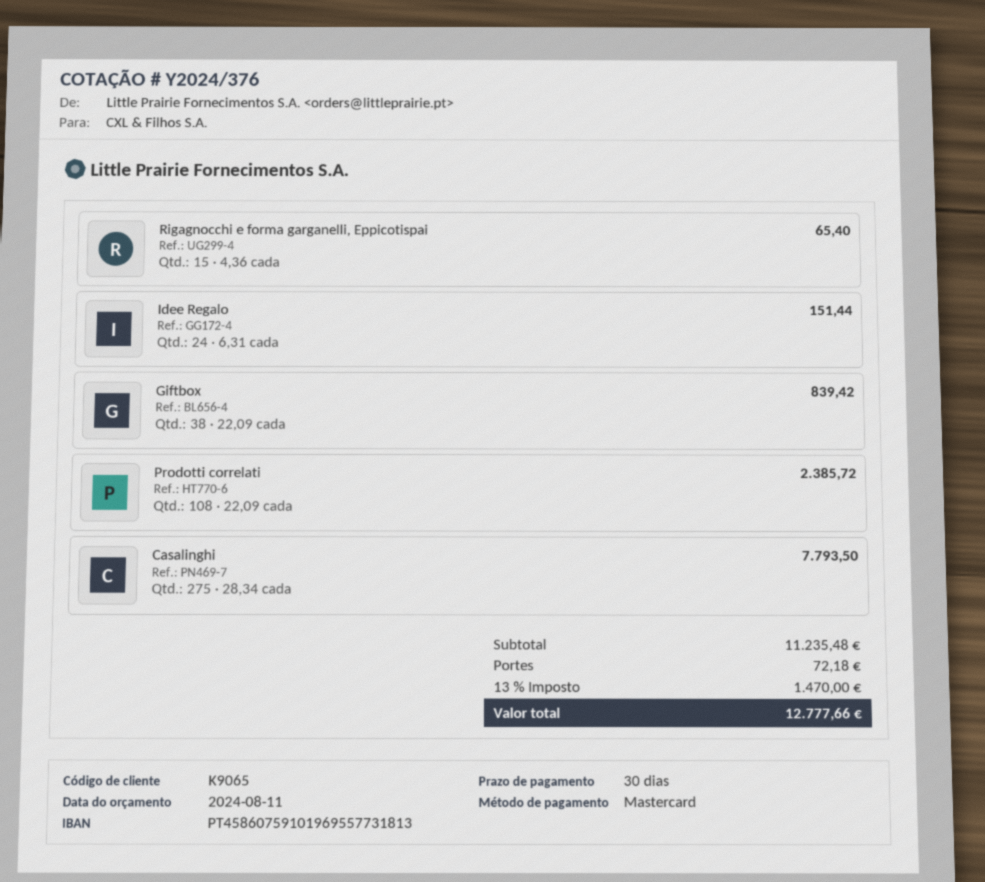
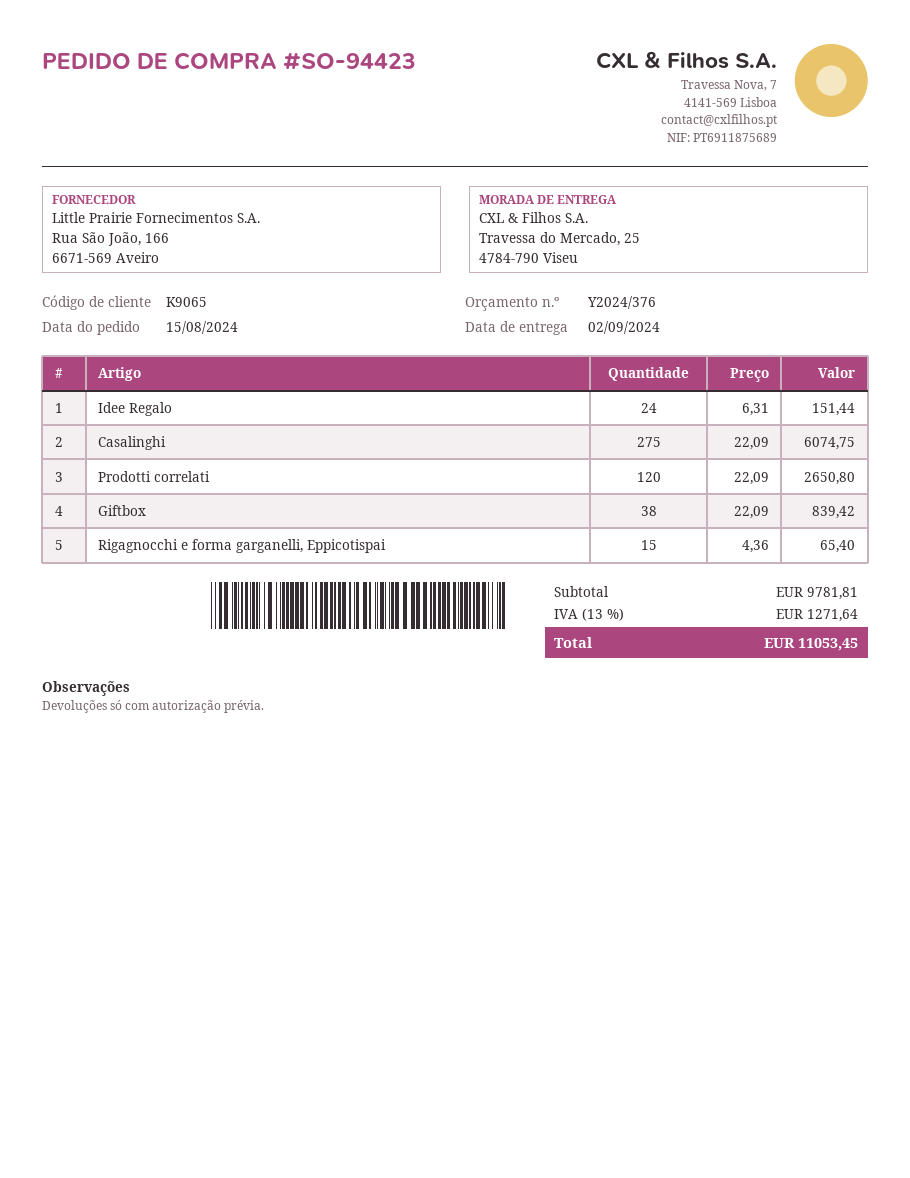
Prodotti correlati: 108 x 22.09 = 2385.72 -> 120 x 22.09 = 2650.80
Casalinghi: 275 x 28.34 = 7793.50 -> 275 x 22.09 = 6074.75
subtotal: 11235.48 -> 9781.81
shipping: 72.18 -> none
tax: 13% = 1470.00 -> 13% = 1271.64
total: 12777.66 -> 11053.45

